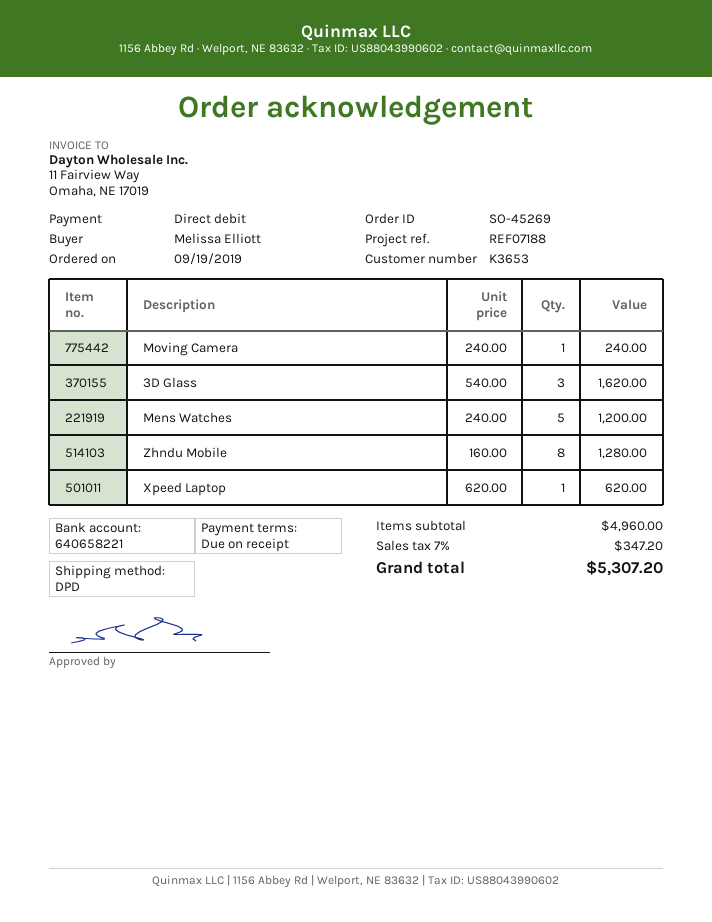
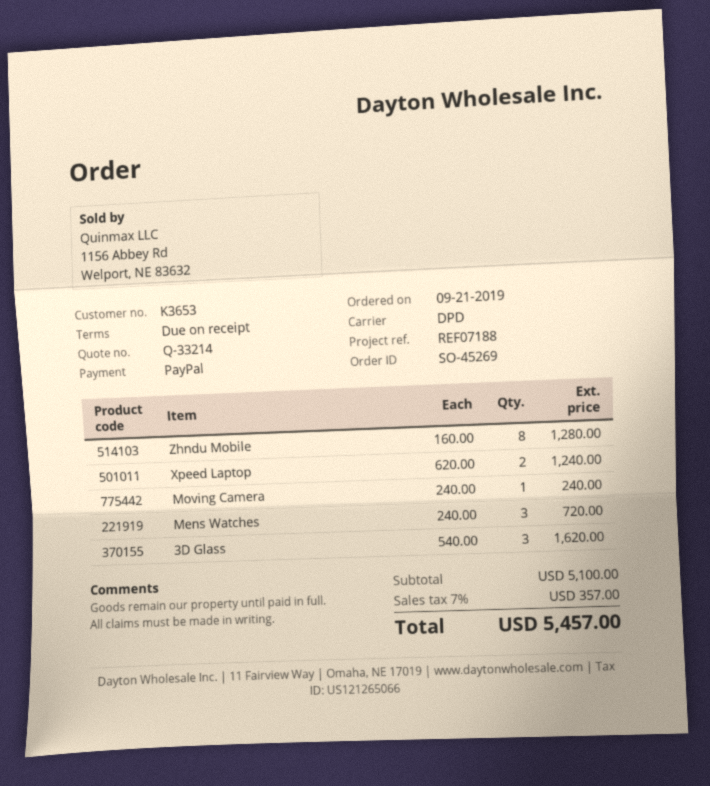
order date: 2019-09-19 -> 2019-09-21
payment method: direct debit -> PayPal
Mens Watches: 5 x 240.00 = 1200.00 -> 3 x 240.00 = 720.00
Xpeed Laptop: 1 x 620.00 = 620.00 -> 2 x 620.00 = 1240.00
subtotal: 4960.00 -> 5100.00
tax: 7% = 347.20 -> 7% = 357.00
total: 5307.20 -> 5457.00

